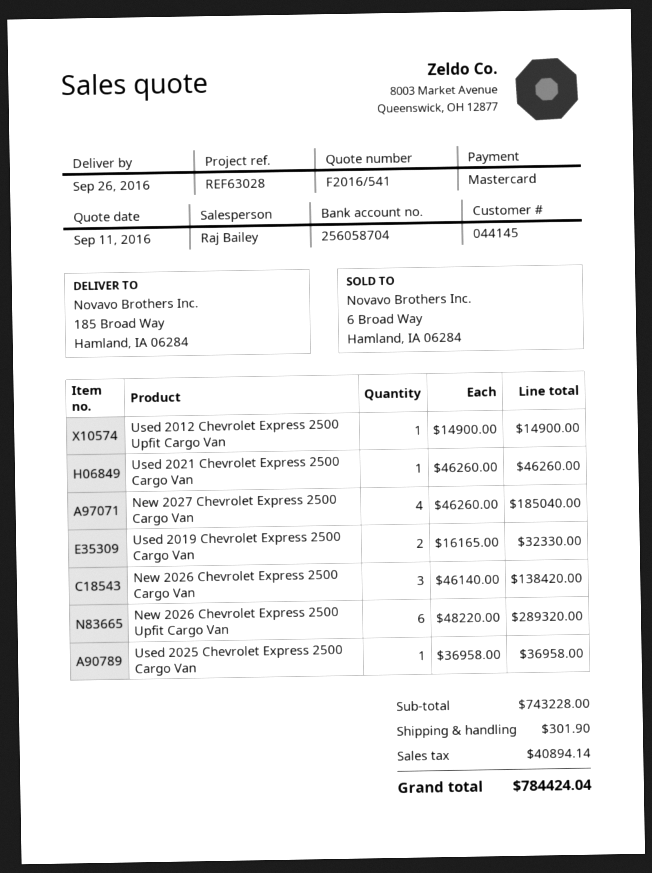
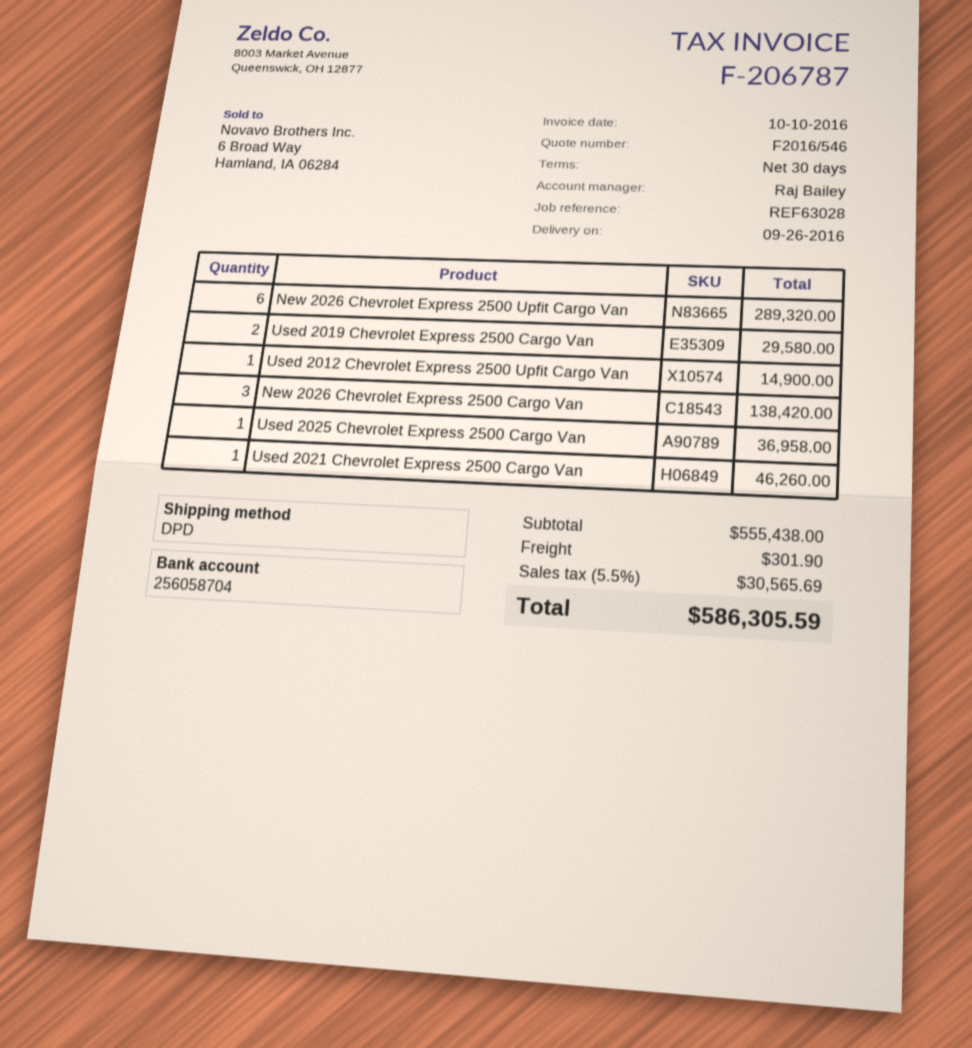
quote number: F2016/541 -> F2016/546
New 2027 Chevrolet Express 2500 Cargo Van: 4 for 185040.00 -> none
Used 2019 Chevrolet Express 2500 Cargo Van: 2 for 32330.00 -> 2 for 29580.00
subtotal: 743228.00 -> 555438.00
tax: 40894.14 -> 30565.69
total: 784424.04 -> 586305.59

